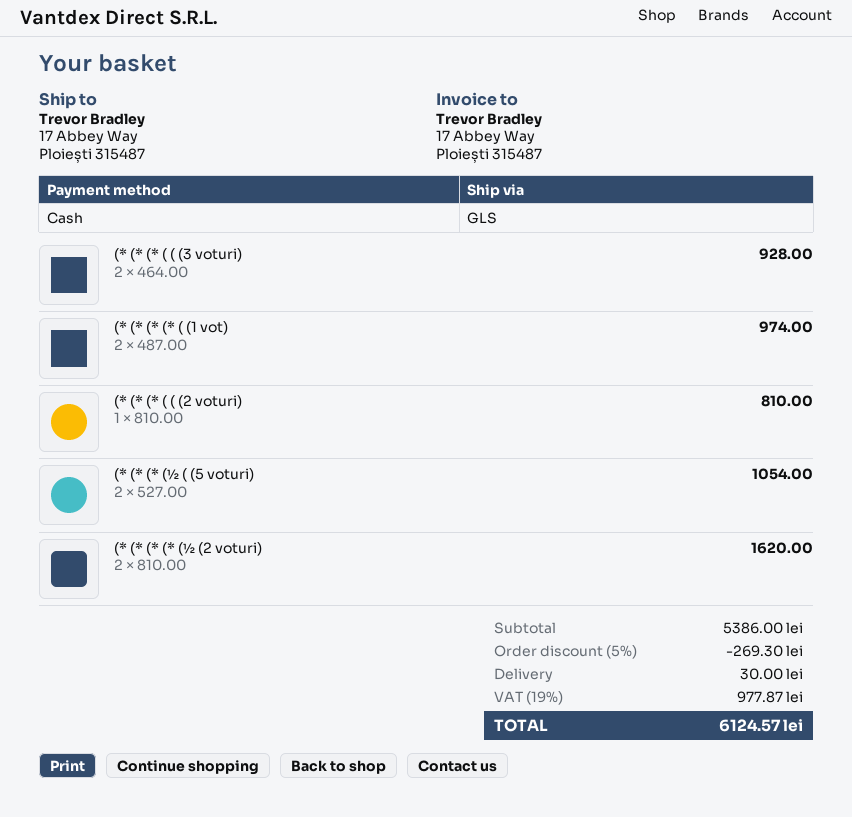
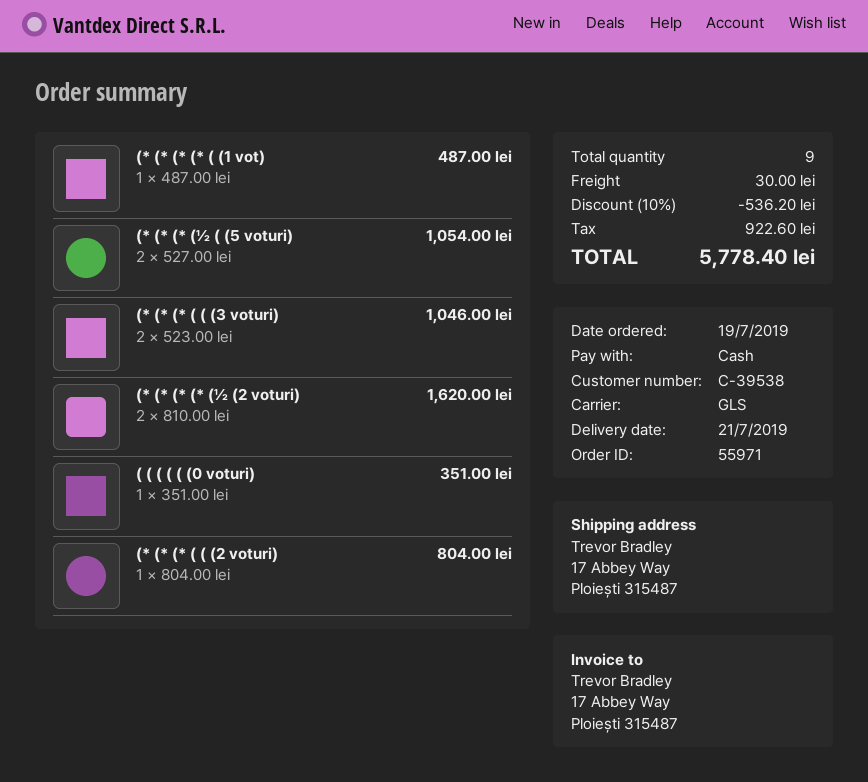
(* (* (* ( ( (3 voturi): 2 x 464.00 = 928.00 -> 2 x 523.00 = 1046.00
(* (* (* (* ( (1 vot): 2 x 487.00 = 974.00 -> 1 x 487.00 = 487.00
(* (* (* ( ( (2 voturi): 1 x 810.00 = 810.00 -> 1 x 804.00 = 804.00
( ( ( ( ( (0 voturi): none -> 1 x 351.00 = 351.00
discount: 5% = 269.30 -> 10% = 536.20
tax: 977.87 -> 922.60
total: 6124.57 -> 5778.40

